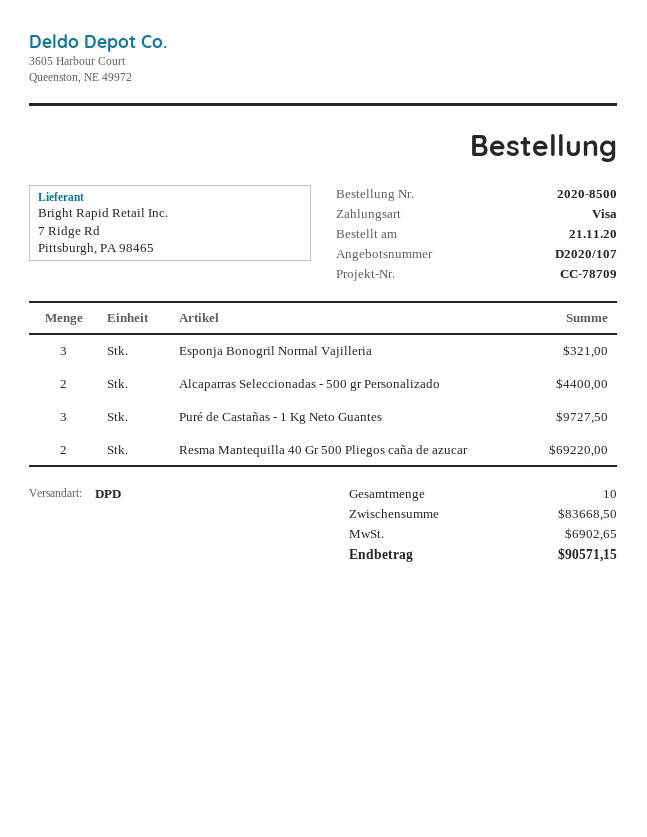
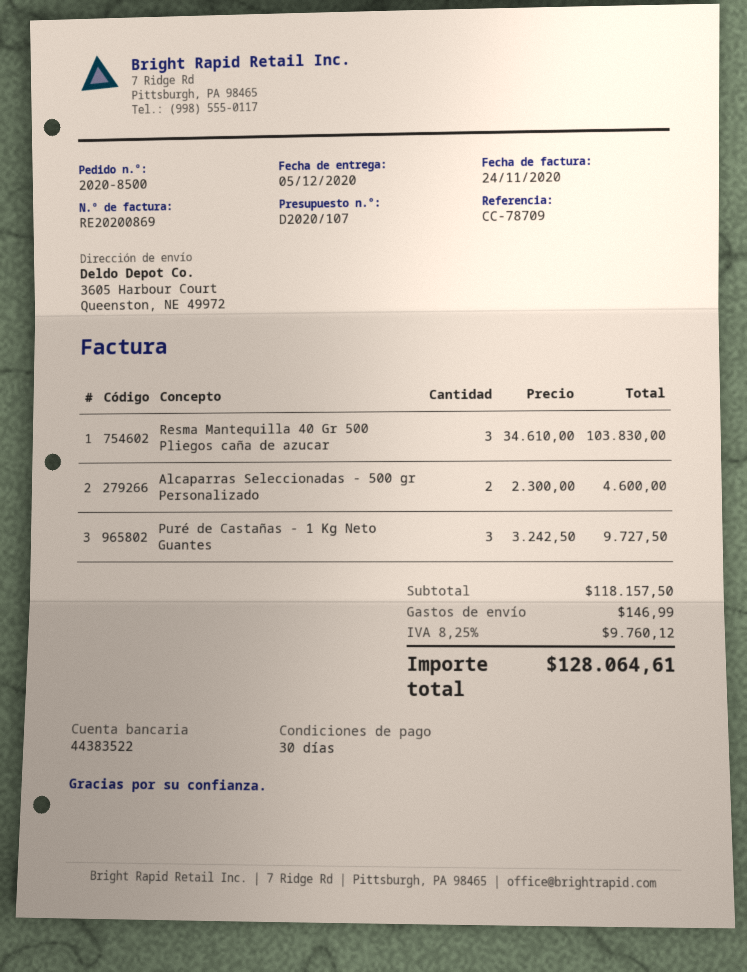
Esponja Bonogril Normal Vajilleria: 3 for 321.00 -> none
Alcaparras Seleccionadas - 500 gr Personalizado: 2 for 4400.00 -> 2 for 4600.00
Resma Mantequilla 40 Gr 500 Pliegos caña de azucar: 2 for 69220.00 -> 3 for 103830.00
subtotal: 83668.50 -> 118157.50
shipping: none -> 146.99
tax: 6902.65 -> 9760.12
total: 90571.15 -> 128064.61

